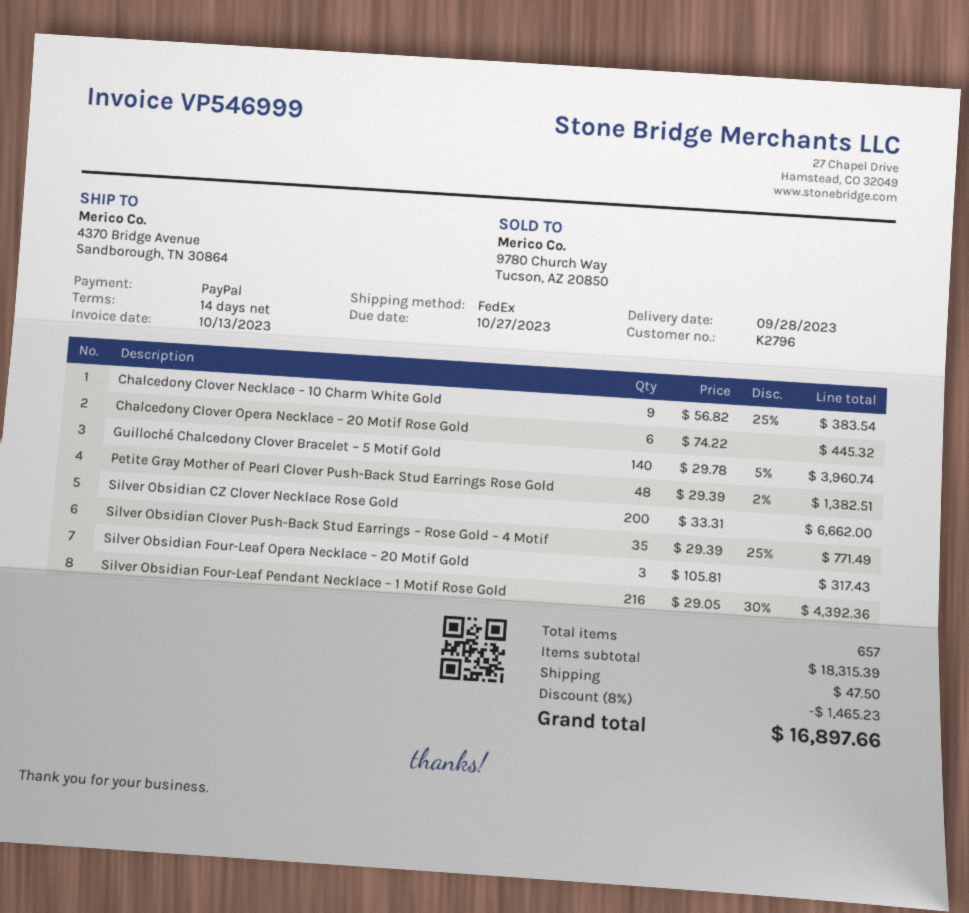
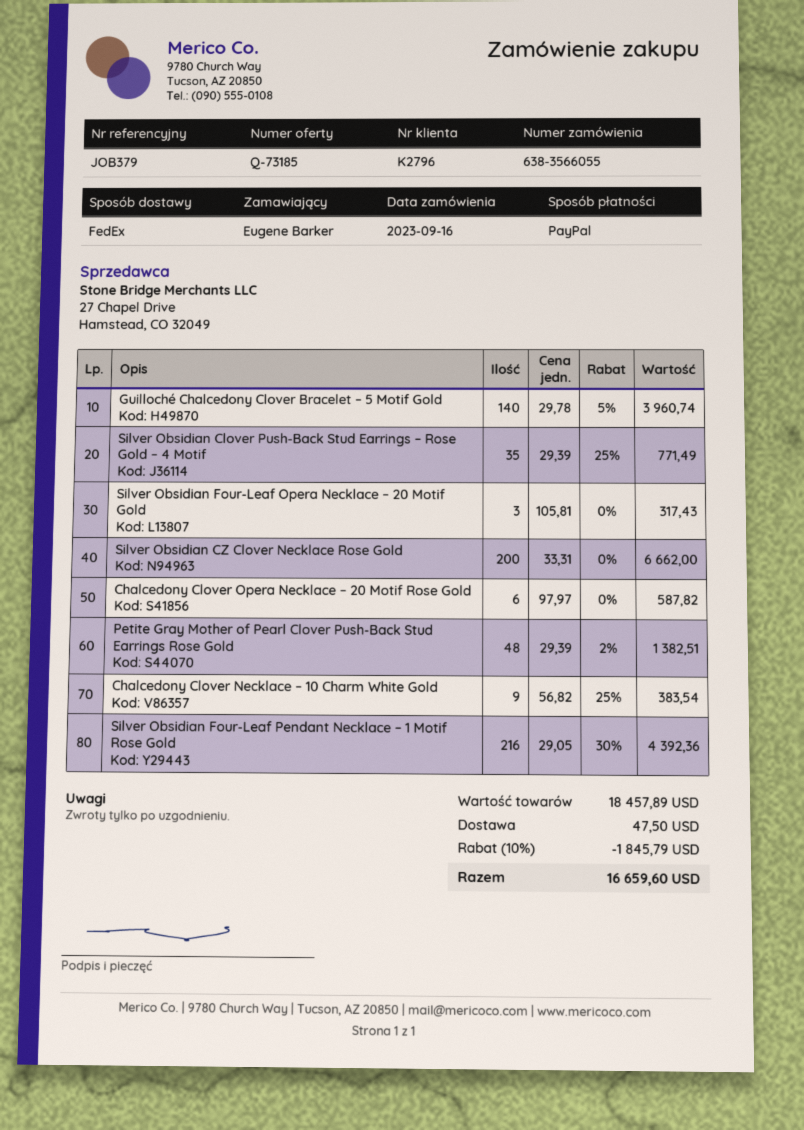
Chalcedony Clover Opera Necklace – 20 Motif Rose Gold: 6 x 74.22 = 445.32 -> 6 x 97.97 = 587.82
subtotal: 18315.39 -> 18457.89
discount: 8% = 1465.23 -> 10% = 1845.79
total: 16897.66 -> 16659.60

